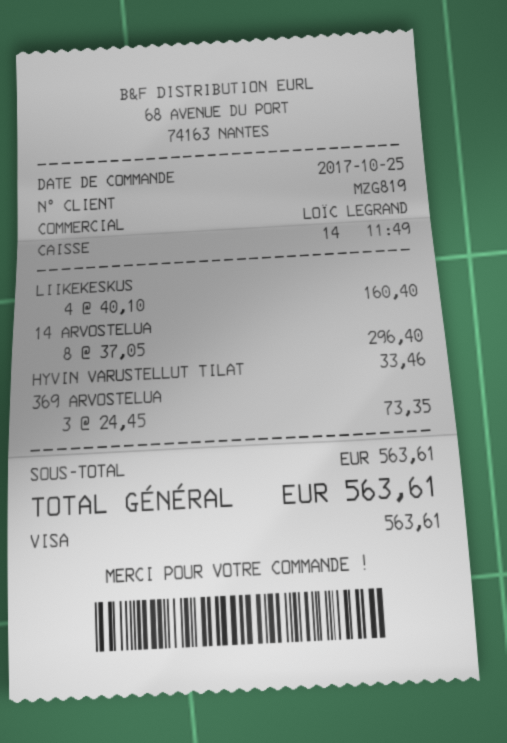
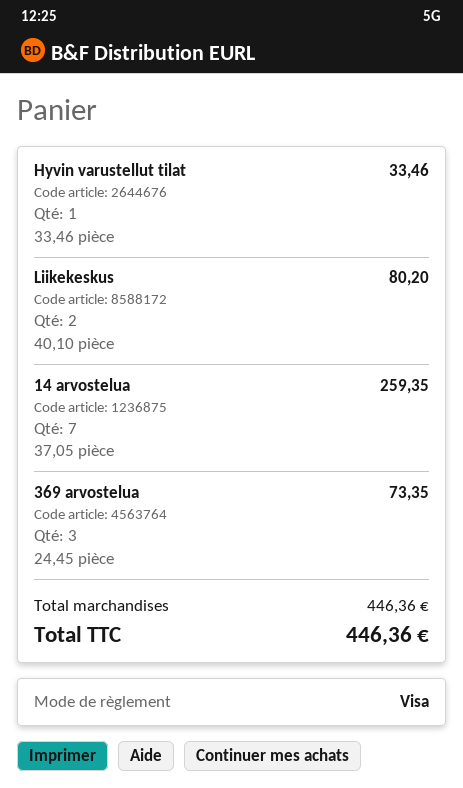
LIIKEKESKUS: 4 x 40.10 = 160.40 -> 2 x 40.10 = 80.20
14 ARVOSTELUA: 8 x 37.05 = 296.40 -> 7 x 37.05 = 259.35
subtotal: 563.61 -> 446.36
total: 563.61 -> 446.36

